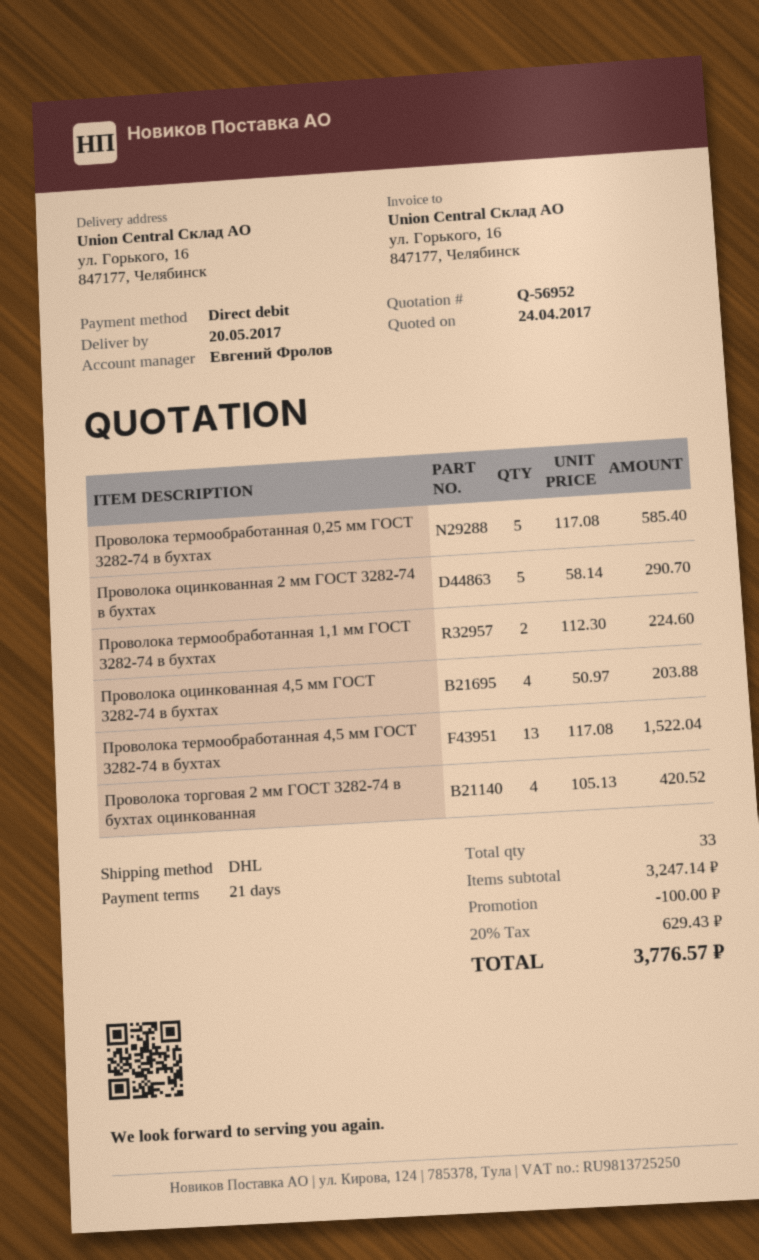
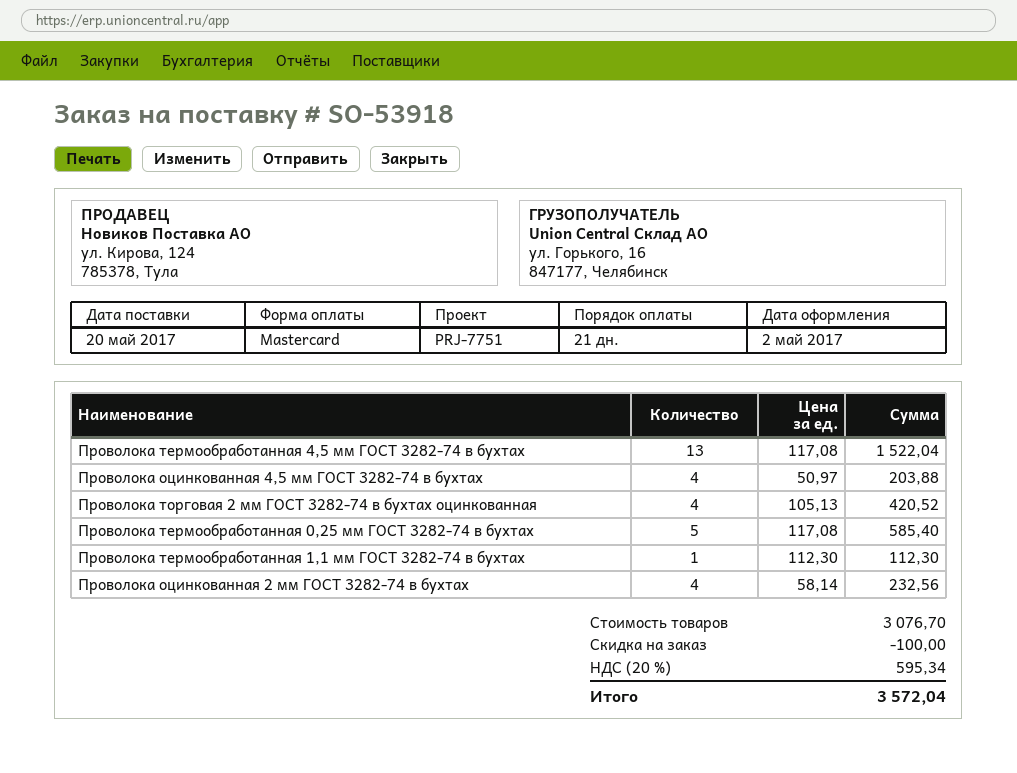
payment method: direct debit -> Mastercard
Проволока оцинкованная 2 мм ГОСТ 3282-74 в бухтах: 5 x 58.14 = 290.70 -> 4 x 58.14 = 232.56
Проволока термообработанная 1,1 мм ГОСТ 3282-74 в бухтах: 2 x 112.30 = 224.60 -> 1 x 112.30 = 112.30
subtotal: 3247.14 -> 3076.70
tax: 20% = 629.43 -> 20% = 595.34
total: 3776.57 -> 3572.04

